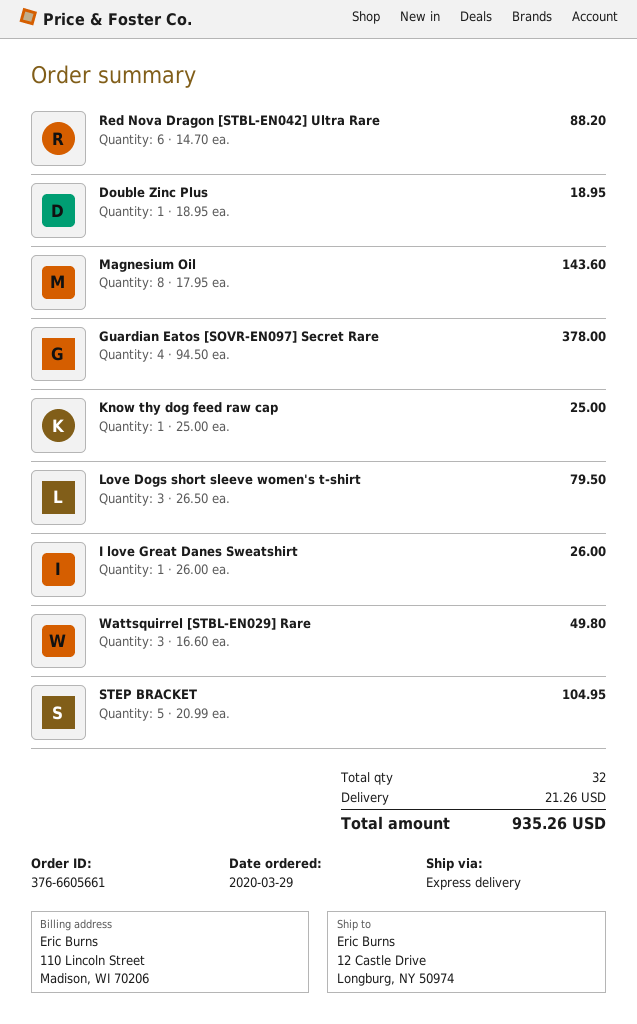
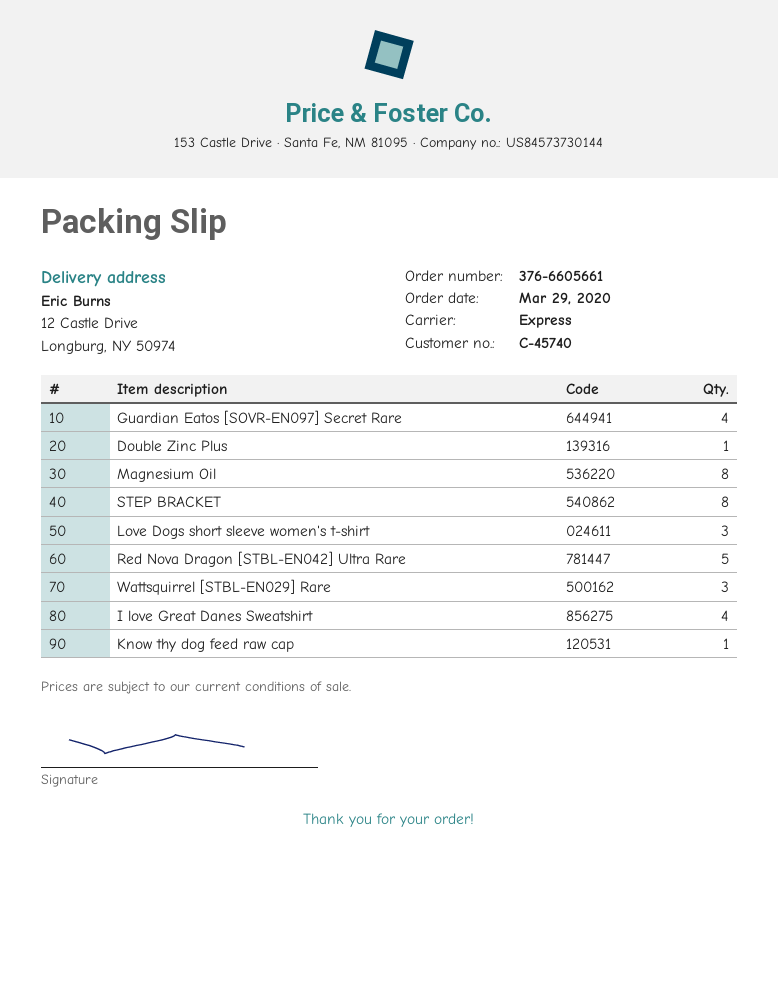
Red Nova Dragon [STBL-EN042] Ultra Rare: 6 -> 5
I love Great Danes Sweatshirt: 1 -> 4
STEP BRACKET: 5 -> 8

